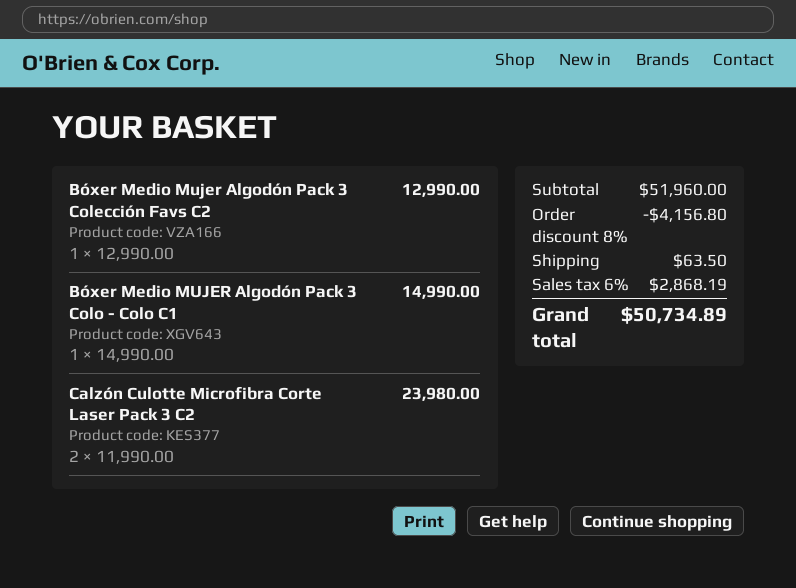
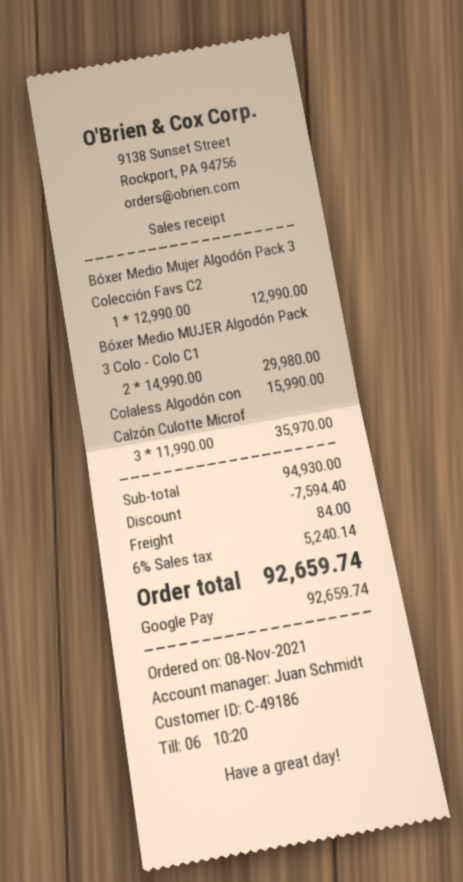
Bóxer Medio MUJER Algodón Pack 3 Colo - Colo C1: 1 x 14990.00 = 14990.00 -> 2 x 14990.00 = 29980.00
Calzón Culotte Microfibra Corte Laser Pack 3 C2: 2 x 11990.00 = 23980.00 -> 3 x 11990.00 = 35970.00
Colaless Algodón con: none -> 1 x 15990.00 = 15990.00
subtotal: 51960.00 -> 94930.00
discount: 4156.80 -> 7594.40
shipping: 63.50 -> 84.00
tax: 6% = 2868.19 -> 6% = 5240.14
total: 50734.89 -> 92659.74

